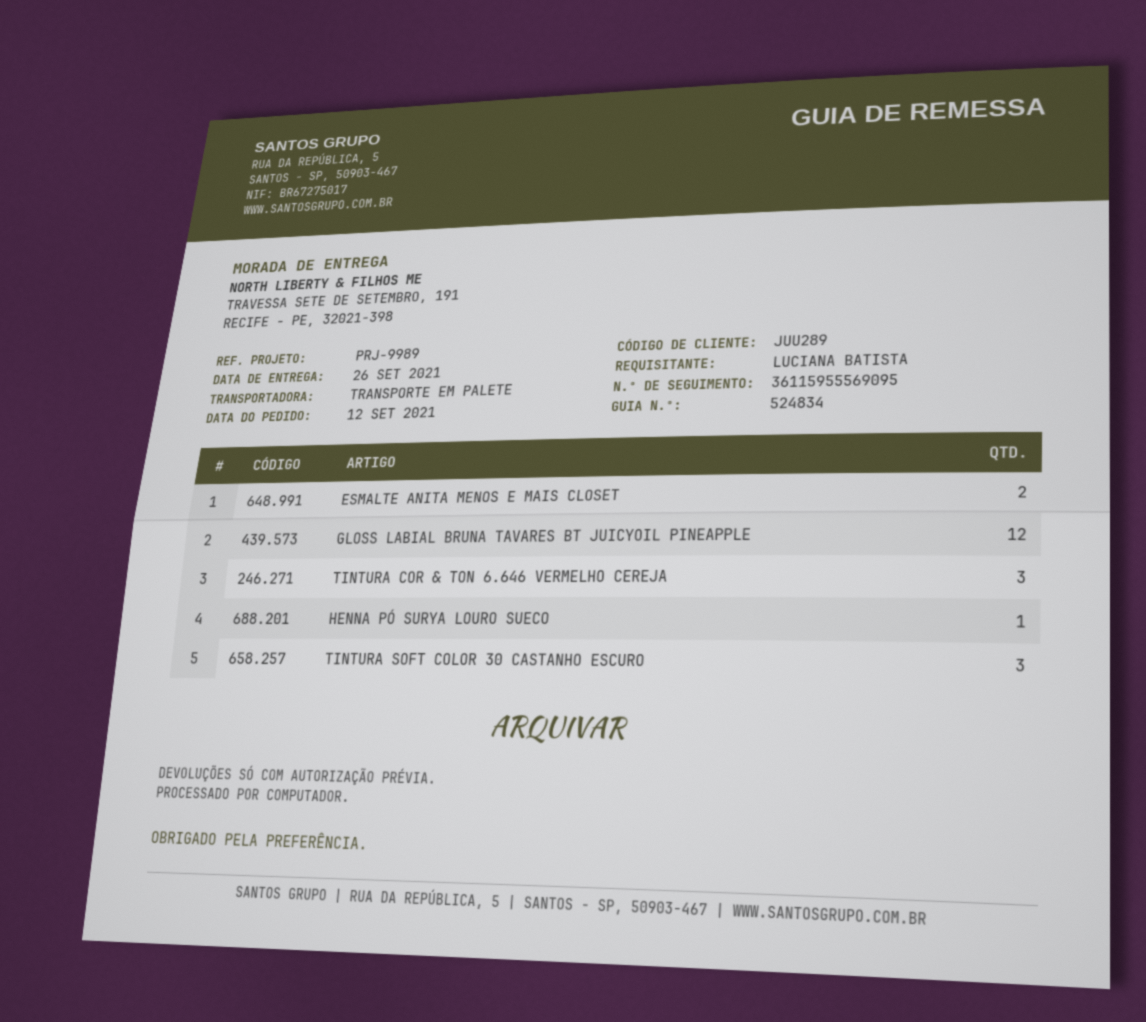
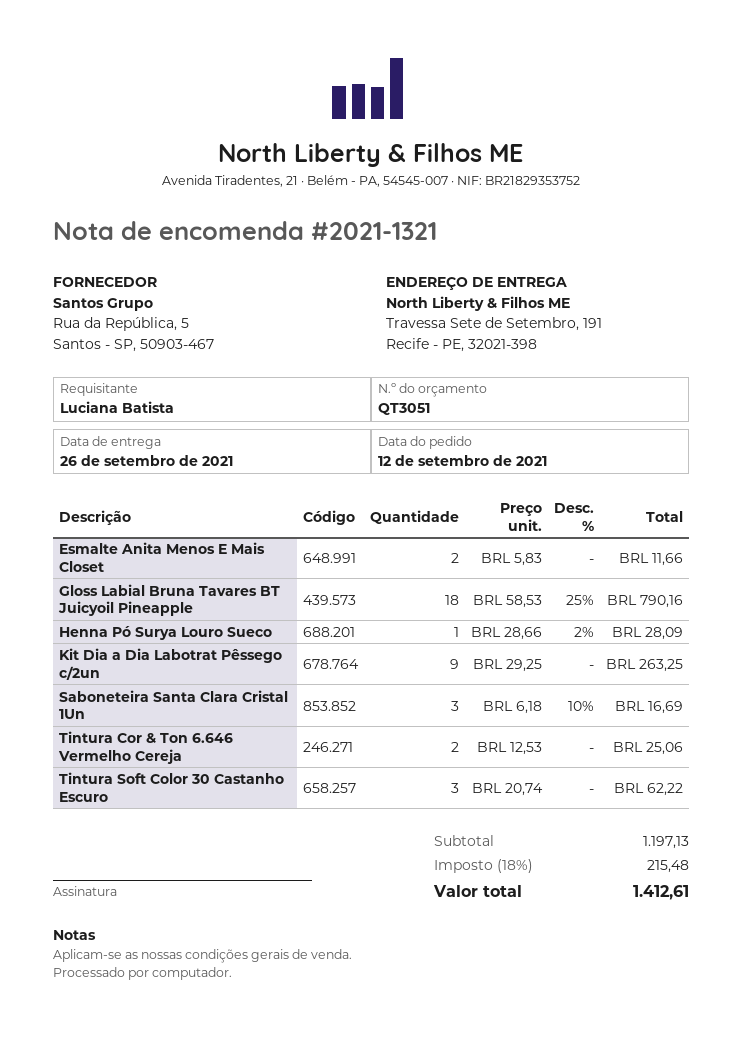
GLOSS LABIAL BRUNA TAVARES BT JUICYOIL PINEAPPLE: 12 -> 18
TINTURA COR & TON 6.646 VERMELHO CEREJA: 3 -> 2
Kit Dia a Dia Labotrat Pêssego c/2un: none -> 9
Saboneteira Santa Clara Cristal 1Un: none -> 3

